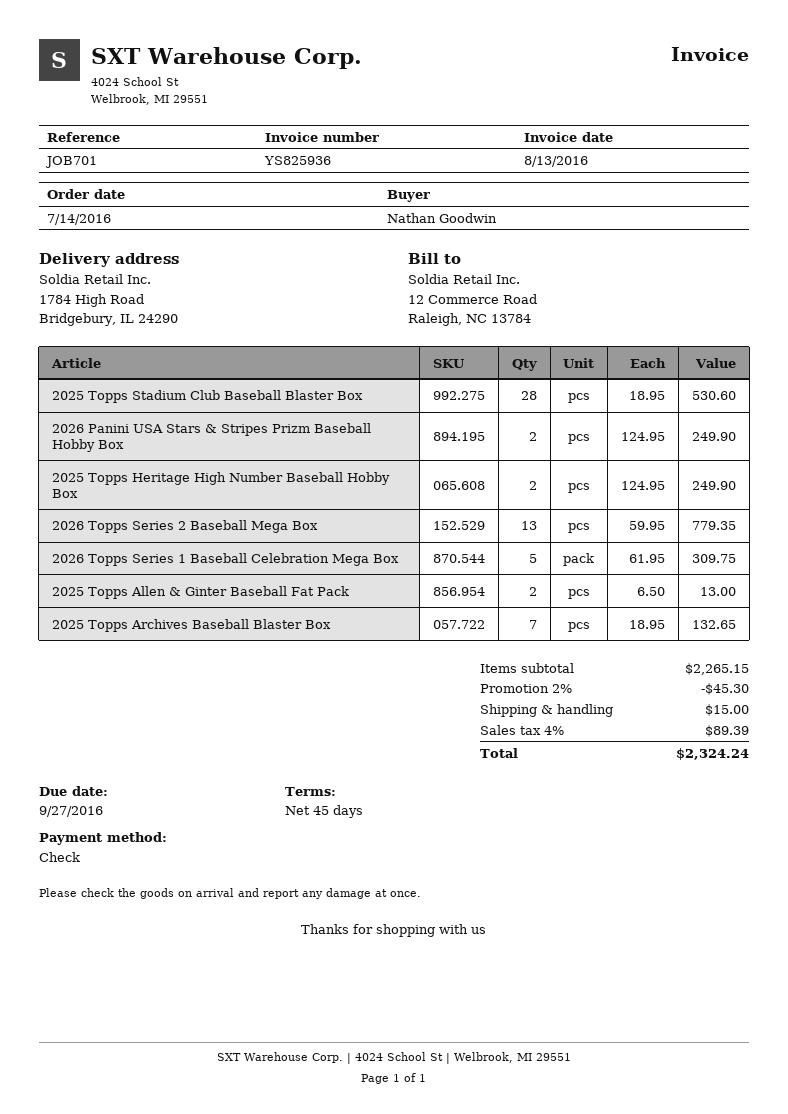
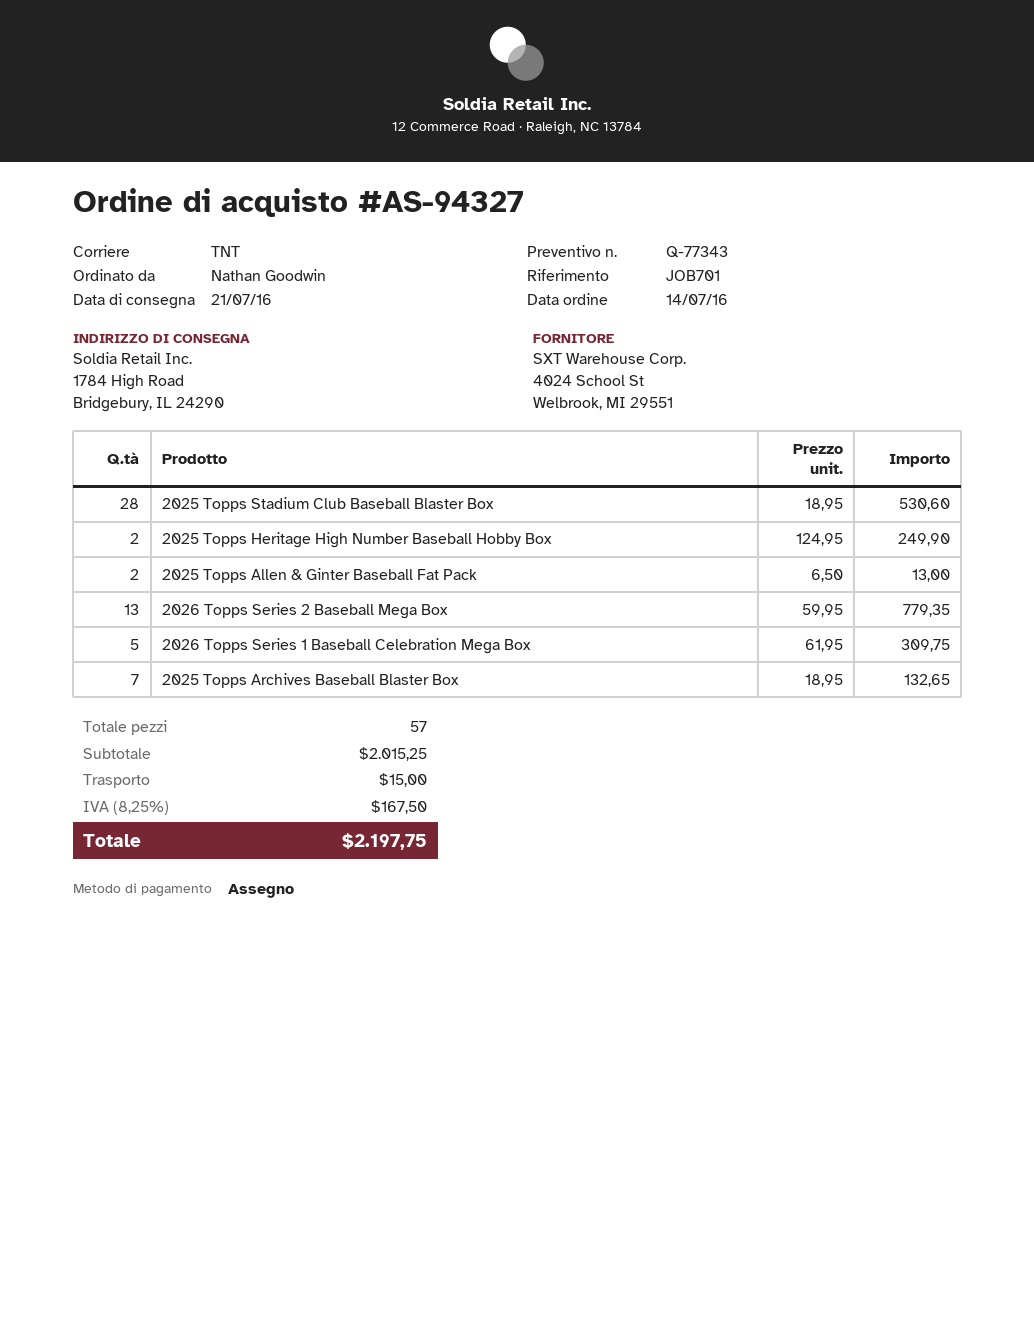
2026 Panini USA Stars & Stripes Prizm Baseball Hobby Box: 2 x 124.95 = 249.90 -> none
subtotal: 2265.15 -> 2015.25
discount: 2% = 45.30 -> none
tax: 4% = 89.39 -> 8.25% = 167.50
total: 2324.24 -> 2197.75

